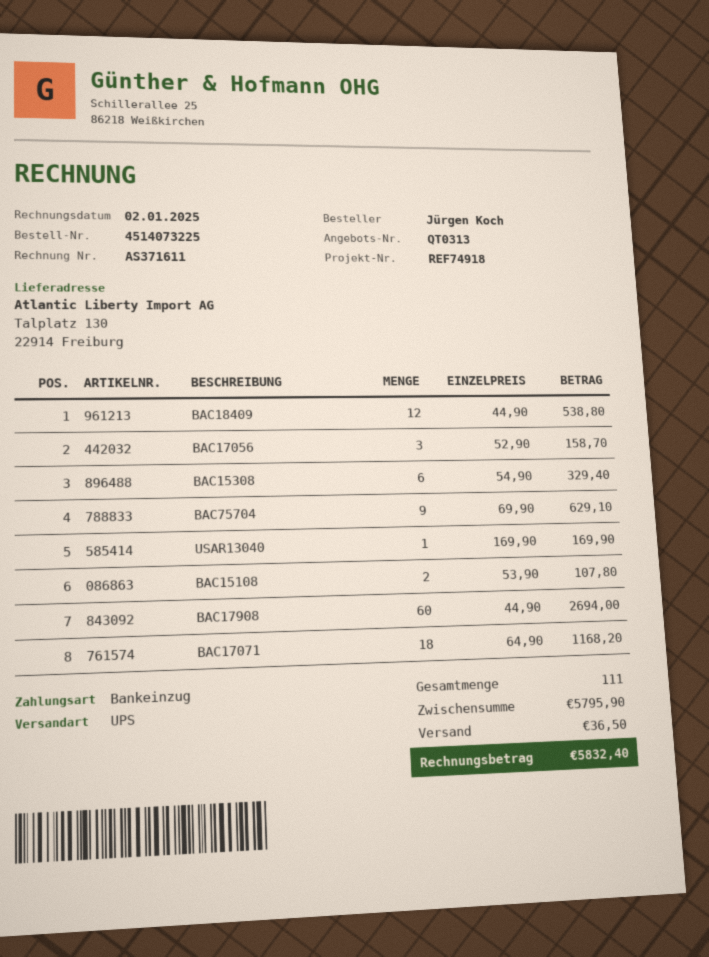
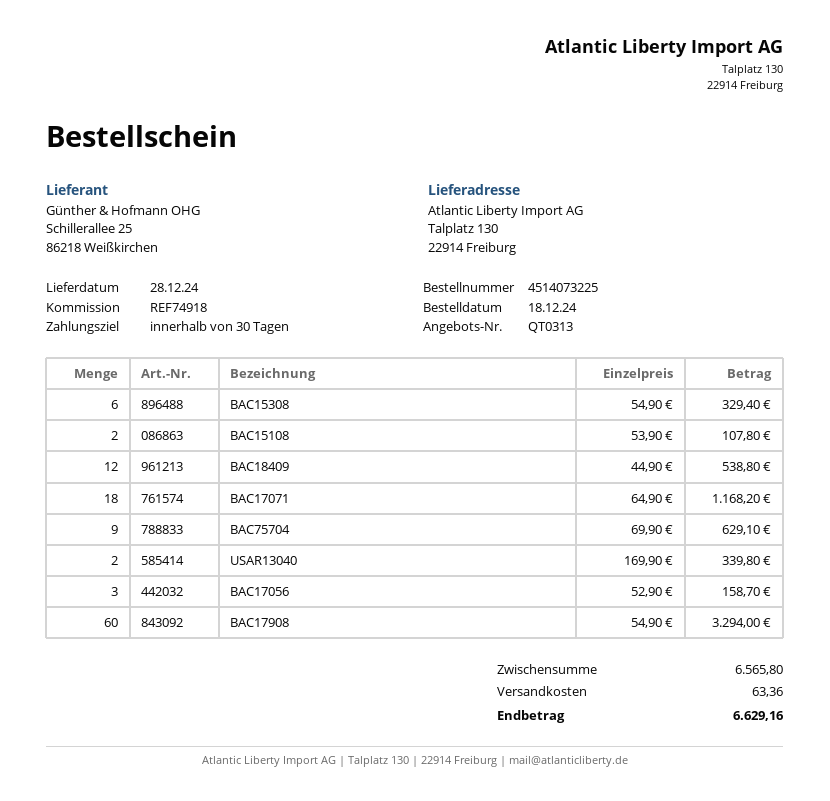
USAR13040: 1 x 169.90 = 169.90 -> 2 x 169.90 = 339.80
BAC17908: 60 x 44.90 = 2694.00 -> 60 x 54.90 = 3294.00
subtotal: 5795.90 -> 6565.80
shipping: 36.50 -> 63.36
total: 5832.40 -> 6629.16

